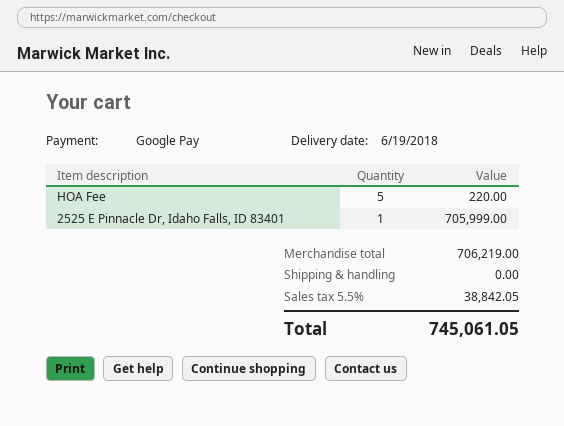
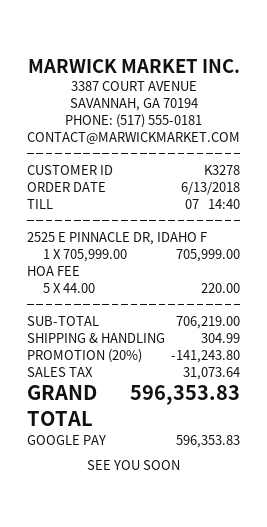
discount: none -> 20% = 141243.80
shipping: 0.00 -> 304.99
tax: 38842.05 -> 31073.64
total: 745061.05 -> 596353.83

